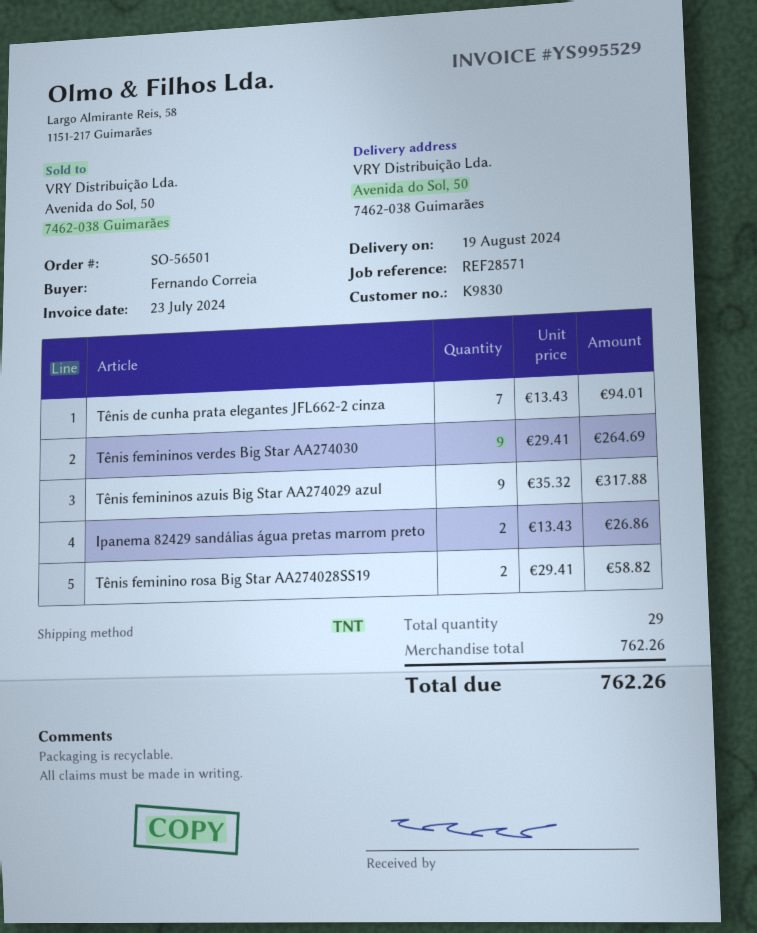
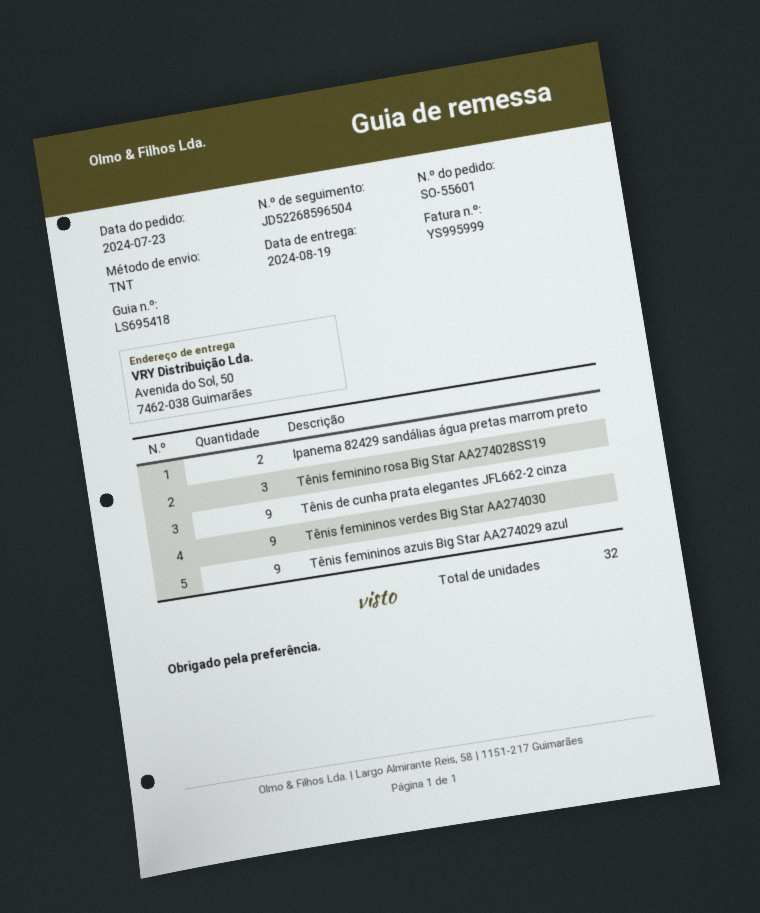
order number: SO-56501 -> SO-55601
invoice number: YS995529 -> YS995999
Tênis de cunha prata elegantes JFL662-2 cinza: 7 -> 9
Tênis feminino rosa Big Star AA274028SS19: 2 -> 3
total quantity: 29 -> 32

